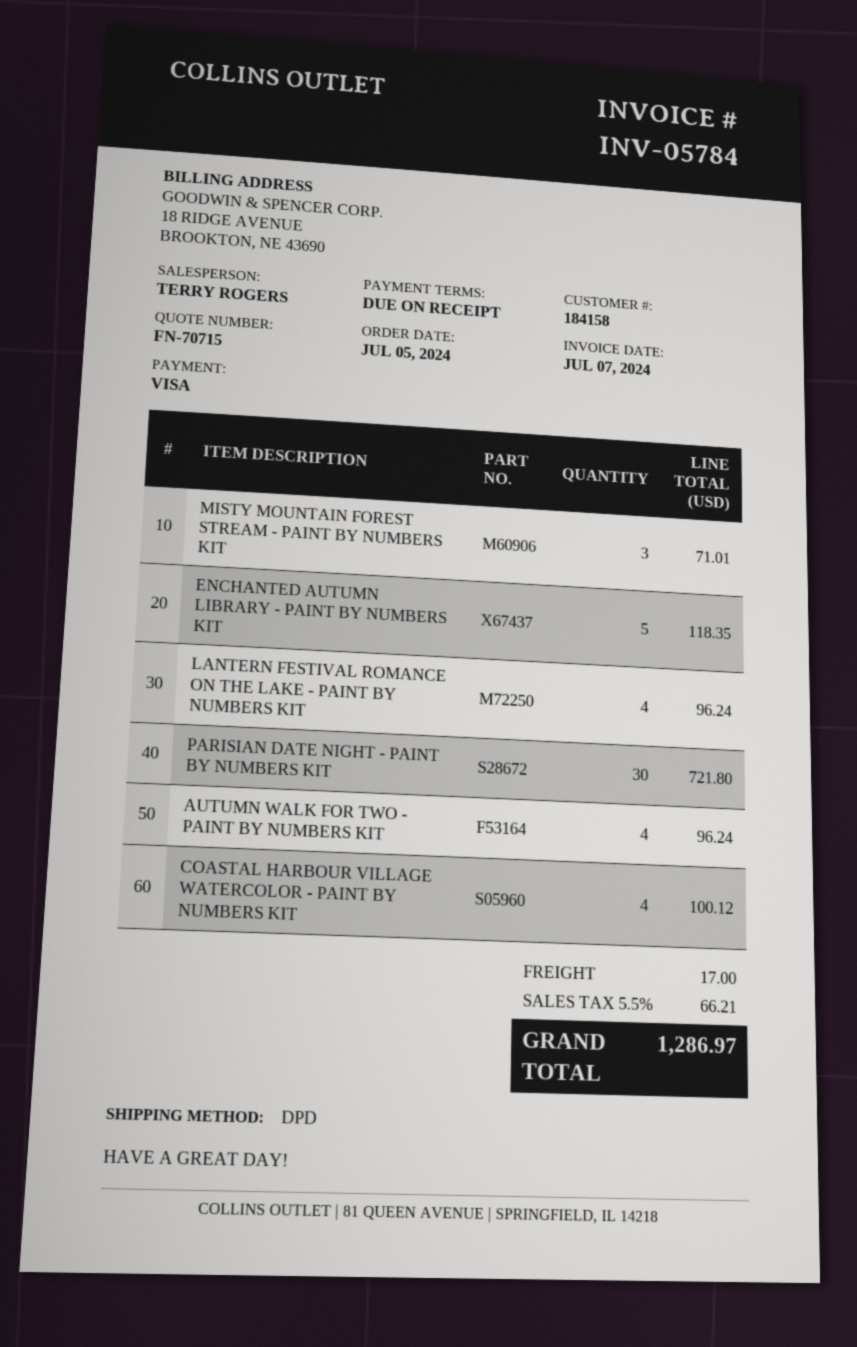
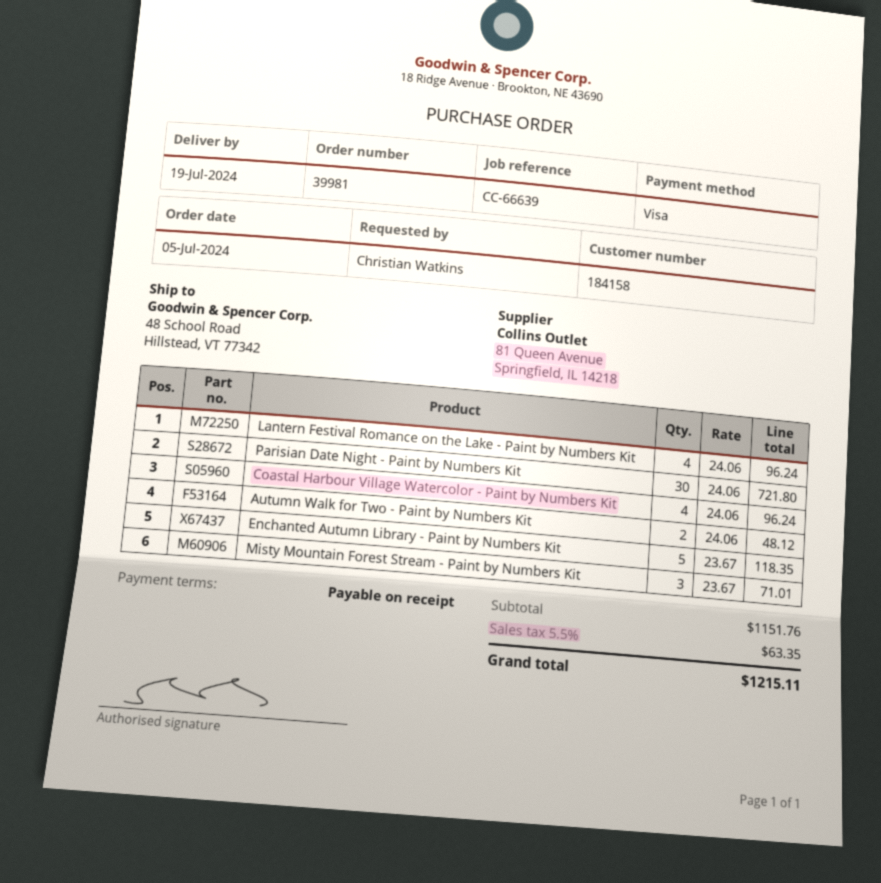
AUTUMN WALK FOR TWO - PAINT BY NUMBERS KIT: 4 for 96.24 -> 2 for 48.12
COASTAL HARBOUR VILLAGE WATERCOLOR - PAINT BY NUMBERS KIT: 4 for 100.12 -> 4 for 96.24
shipping: 17.00 -> none
tax: 5.5% = 66.21 -> 5.5% = 63.35
total: 1286.97 -> 1215.11

